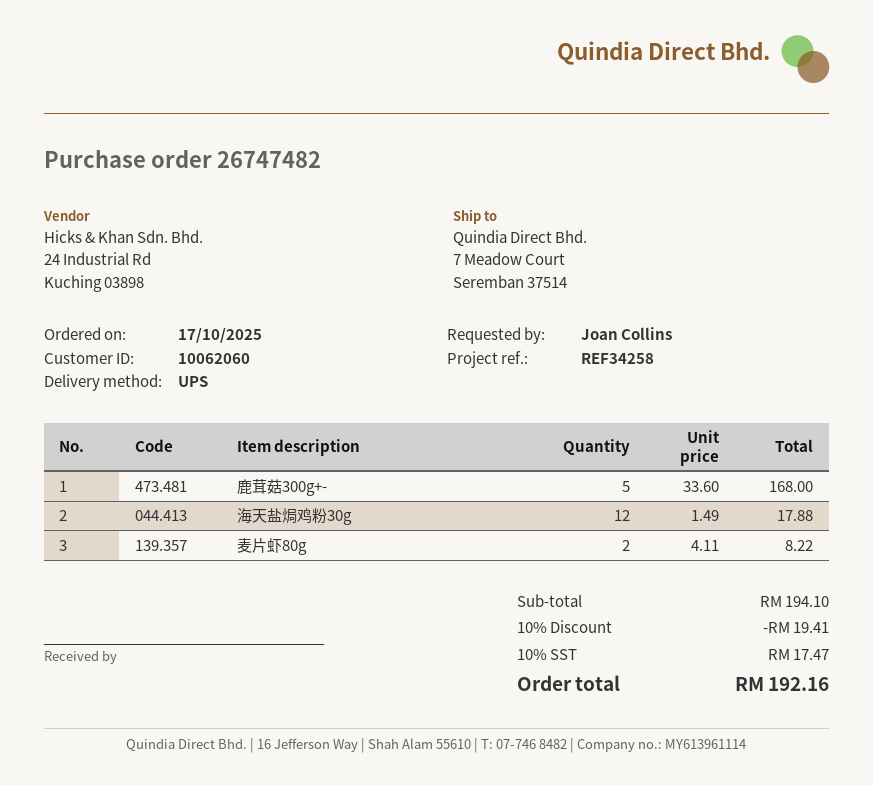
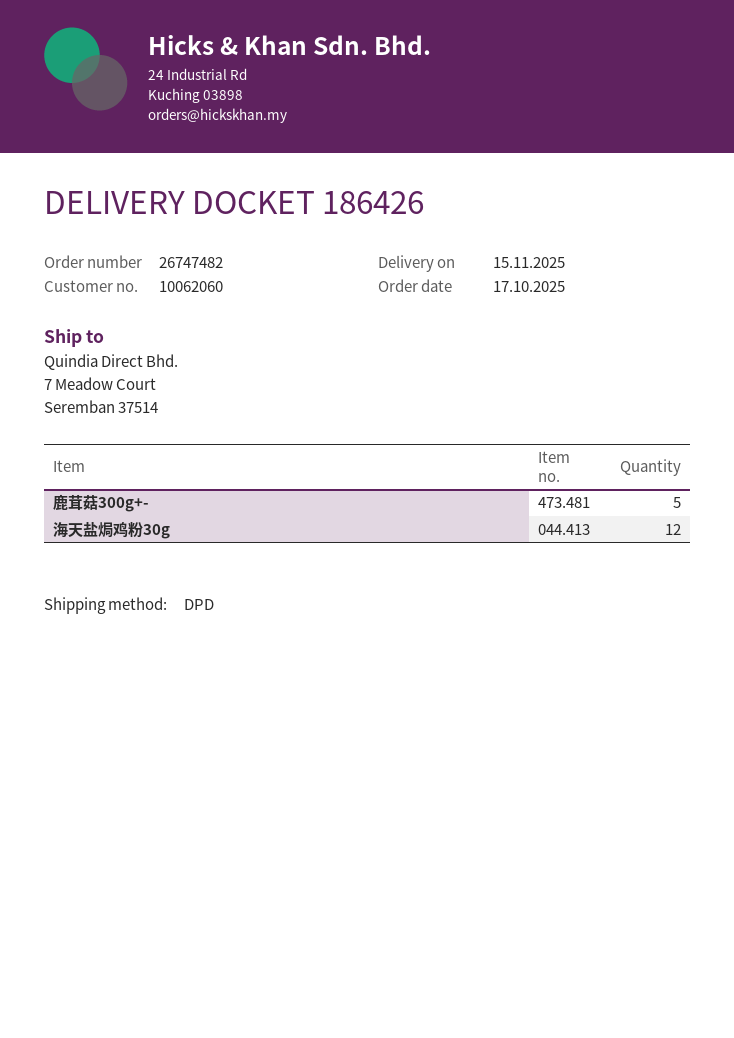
shipping method: UPS -> DPD
麦片虾80g: 2 -> none

